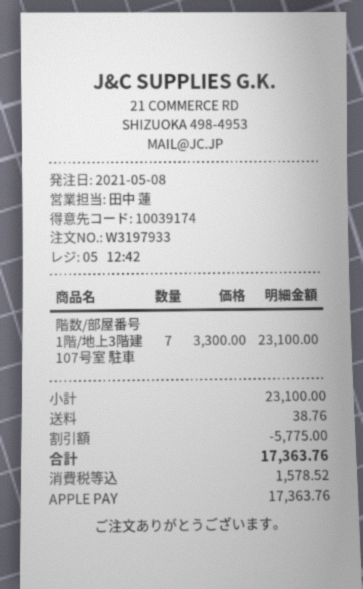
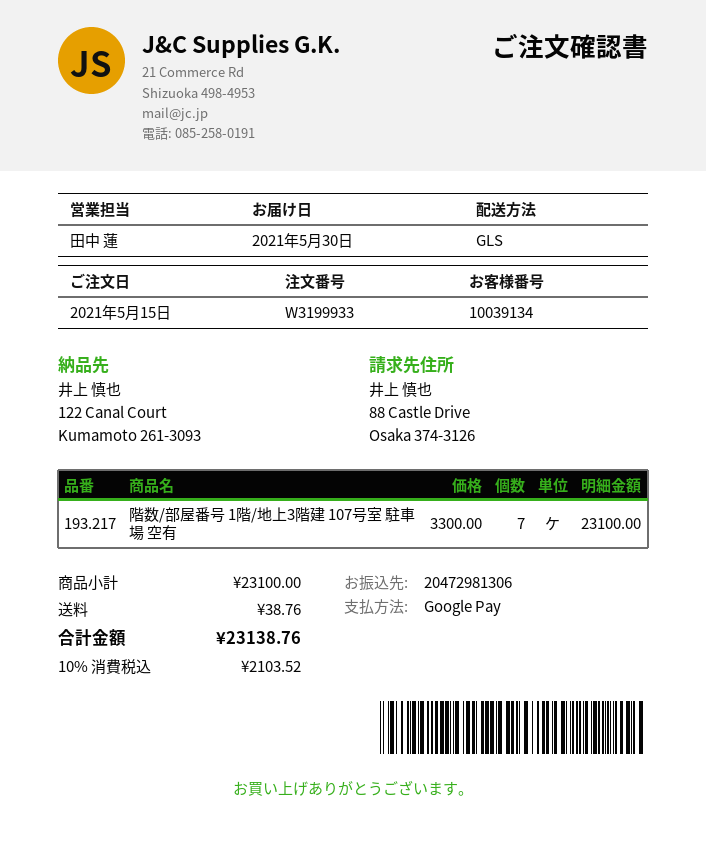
order number: W3197933 -> W3199933
order date: 2021-05-08 -> 2021-05-15
customer number: 10039174 -> 10039134
payment method: Apple Pay -> Google Pay
discount: 5775.00 -> none
tax: 1578.52 -> 2103.52
total: 17363.76 -> 23138.76

